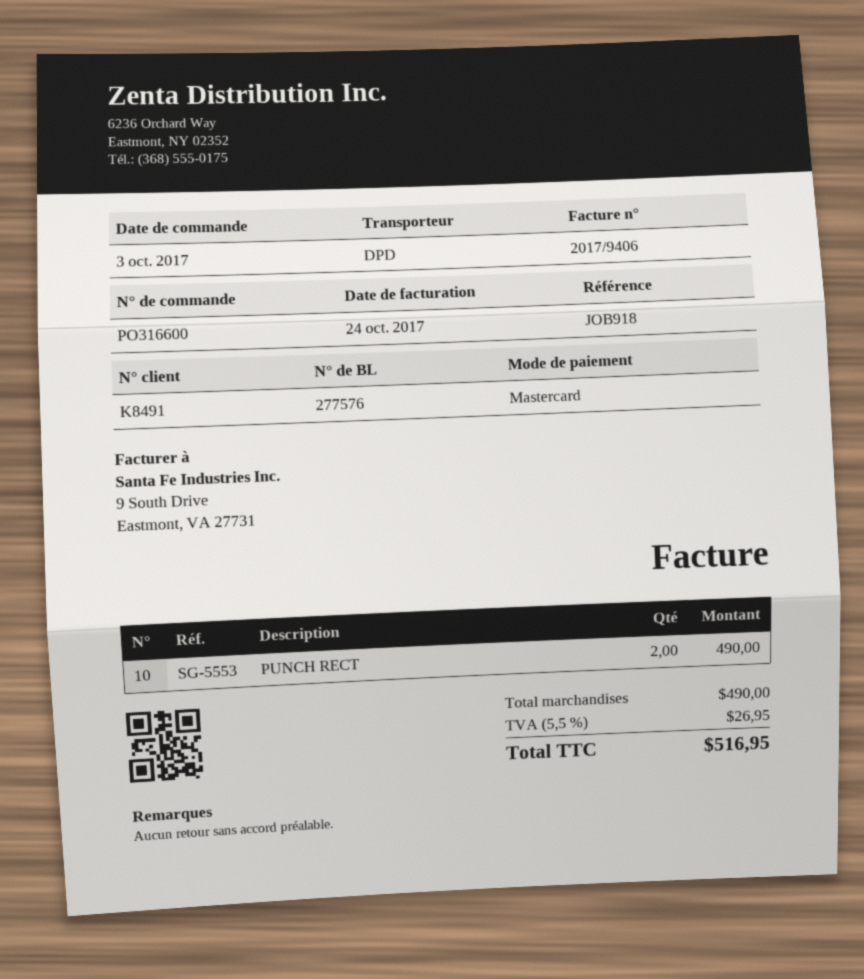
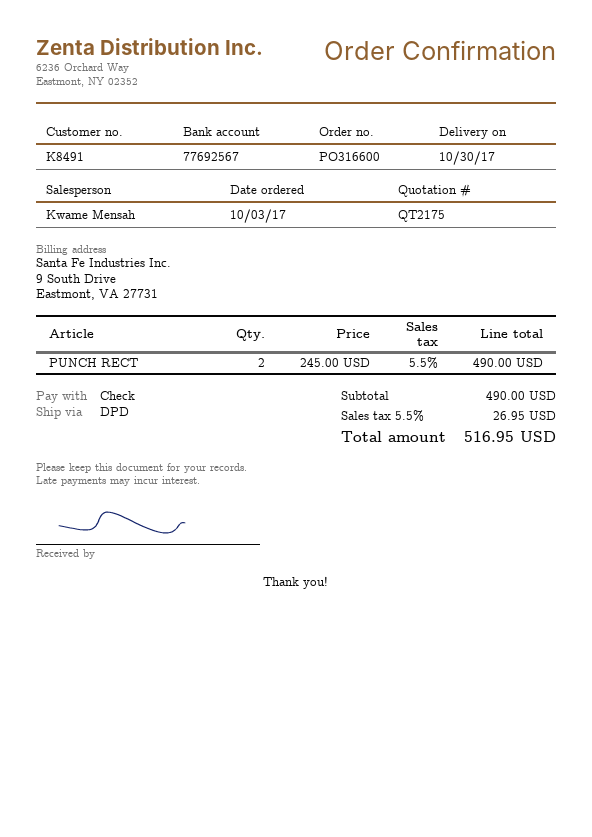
payment method: Mastercard -> cheque

